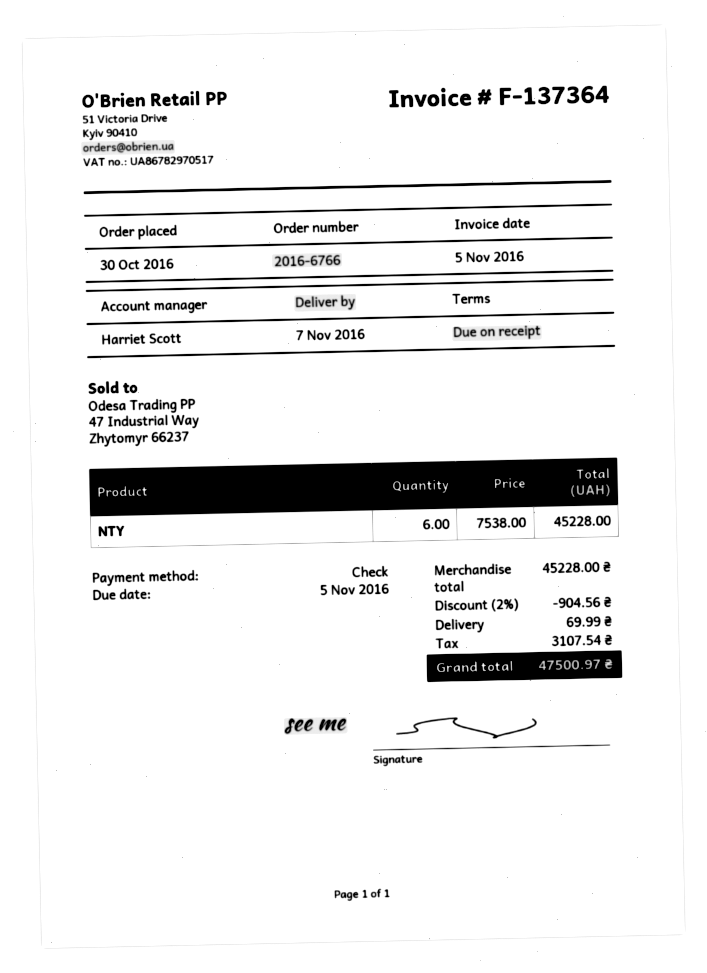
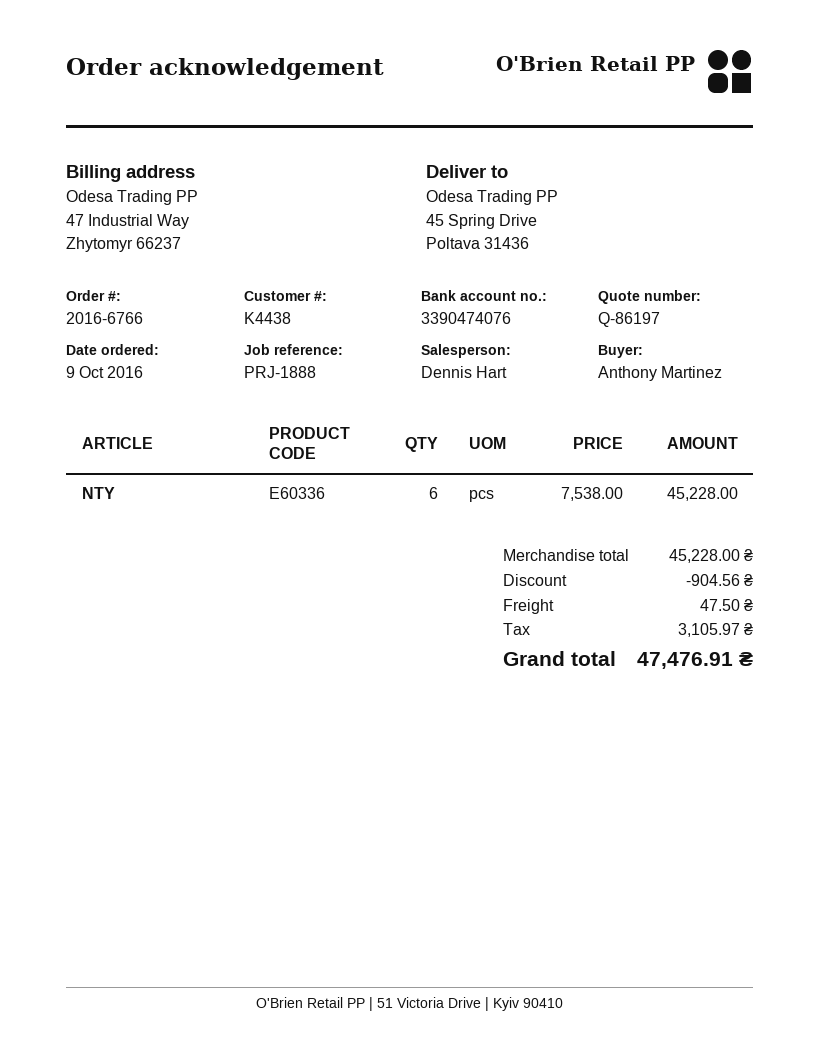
order date: 2016-10-30 -> 2016-10-09
sales rep: Harriet Scott -> Dennis Hart
shipping: 69.99 -> 47.50
tax: 3107.54 -> 3105.97
total: 47500.97 -> 47476.91

